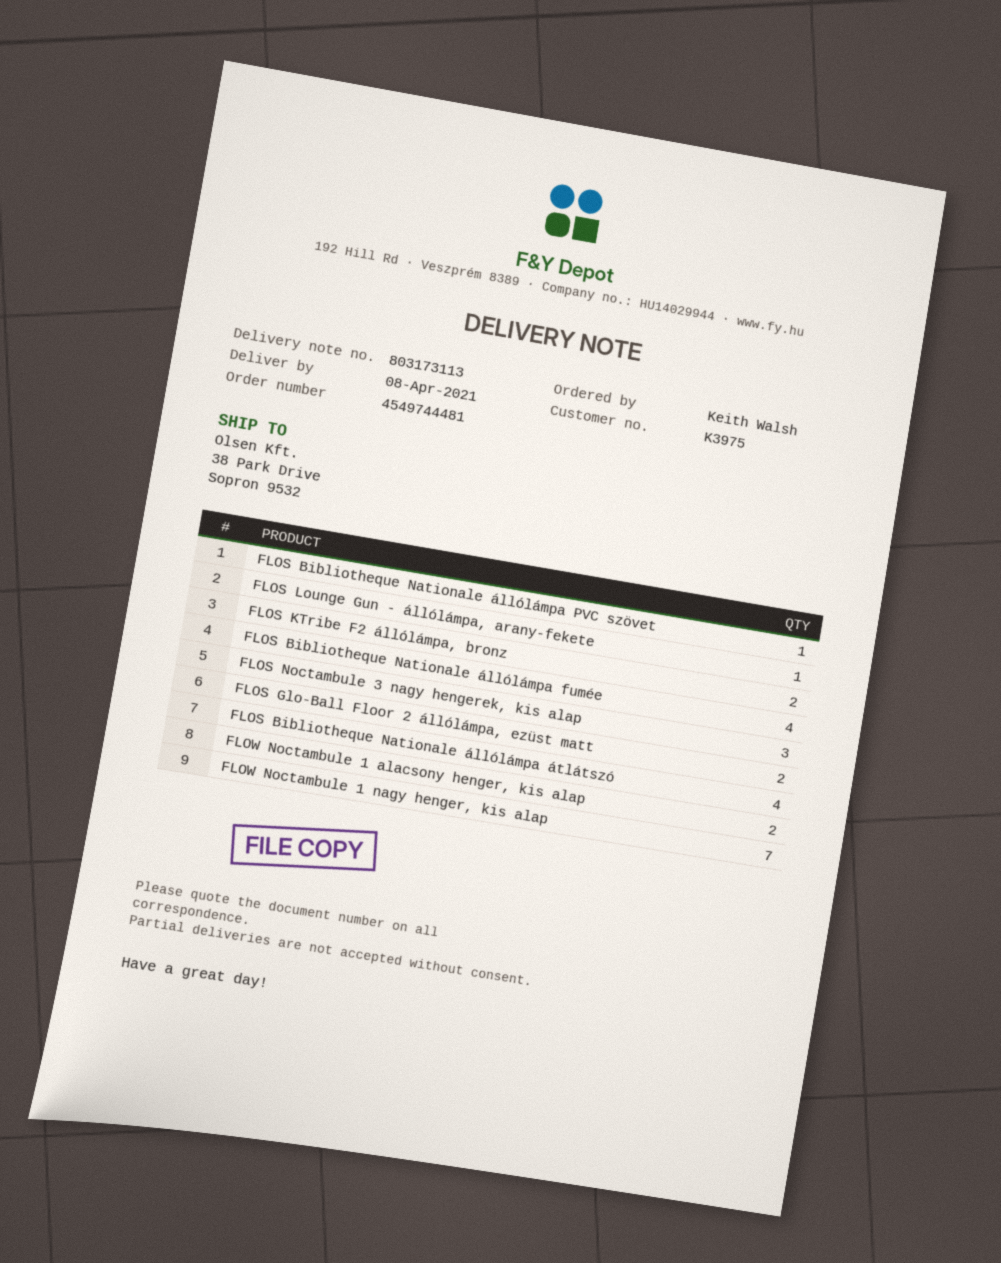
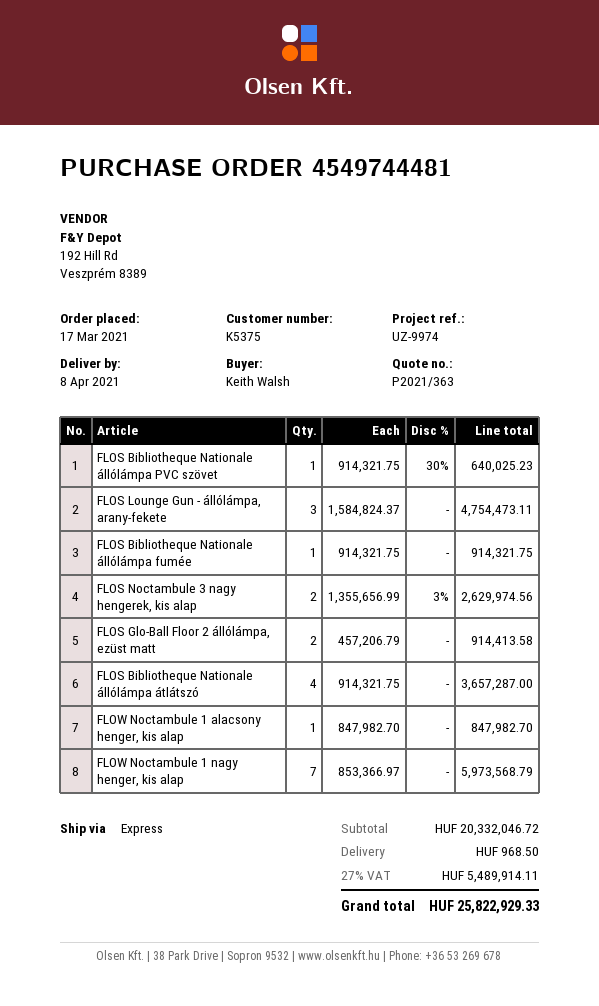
customer number: K3975 -> K5375
FLOS Lounge Gun - állólámpa, arany-fekete: 1 -> 3
FLOS KTribe F2 állólámpa, bronz: 2 -> none
FLOS Bibliotheque Nationale állólámpa fumée: 4 -> 1
FLOS Noctambule 3 nagy hengerek, kis alap: 3 -> 2
FLOW Noctambule 1 alacsony henger, kis alap: 2 -> 1

